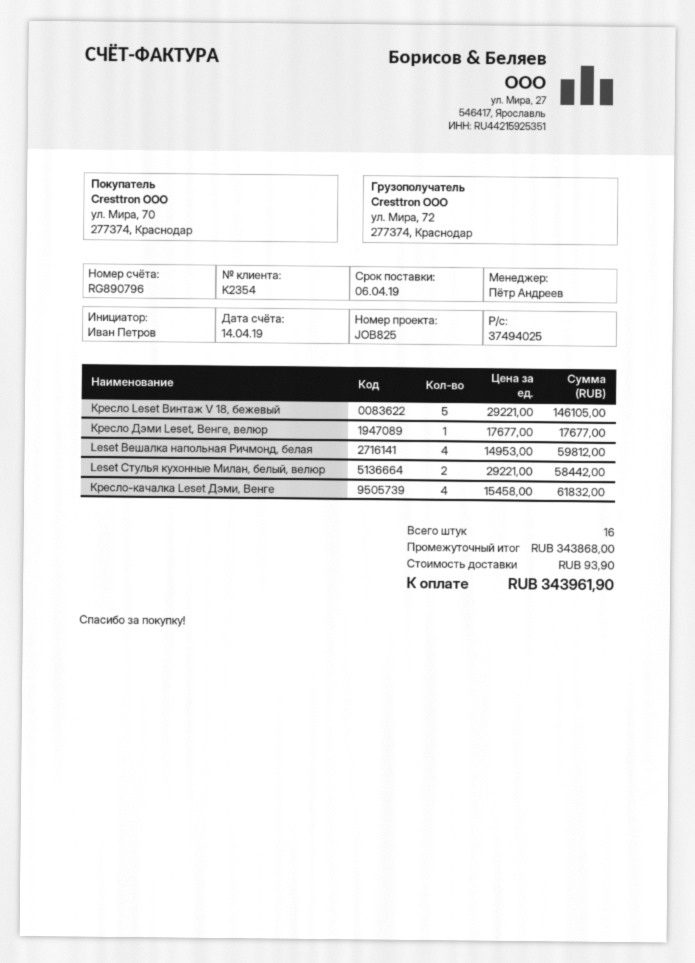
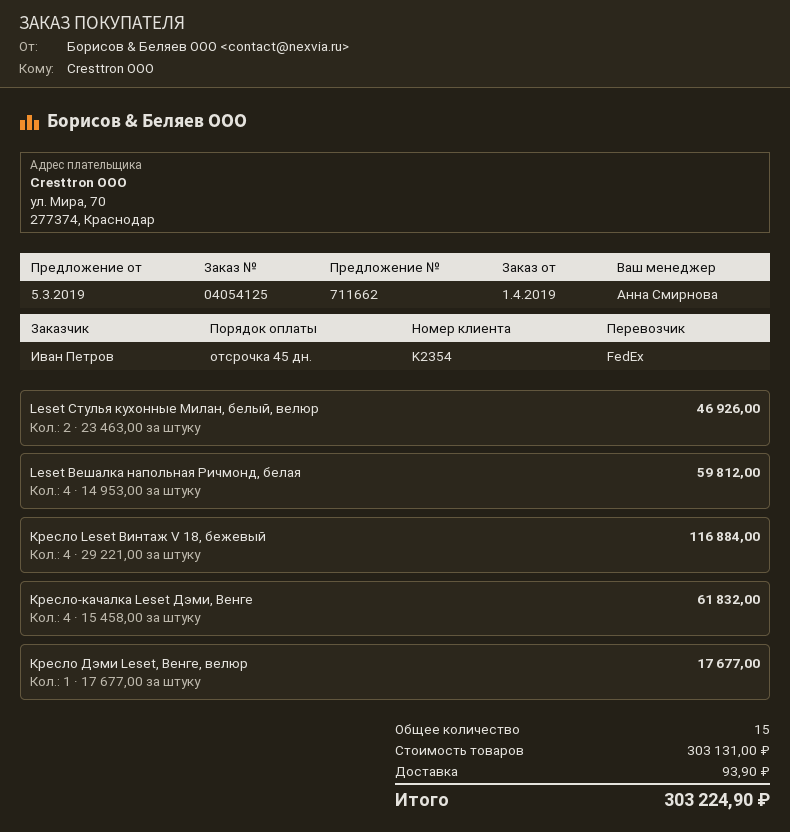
sales rep: Пётр Андреев -> Анна Смирнова
Кресло Leset Винтаж V 18, бежевый: 5 x 29221.00 = 146105.00 -> 4 x 29221.00 = 116884.00
Leset Стулья кухонные Милан, белый, велюр: 2 x 29221.00 = 58442.00 -> 2 x 23463.00 = 46926.00
total quantity: 16 -> 15
subtotal: 343868.00 -> 303131.00
total: 343961.90 -> 303224.90

